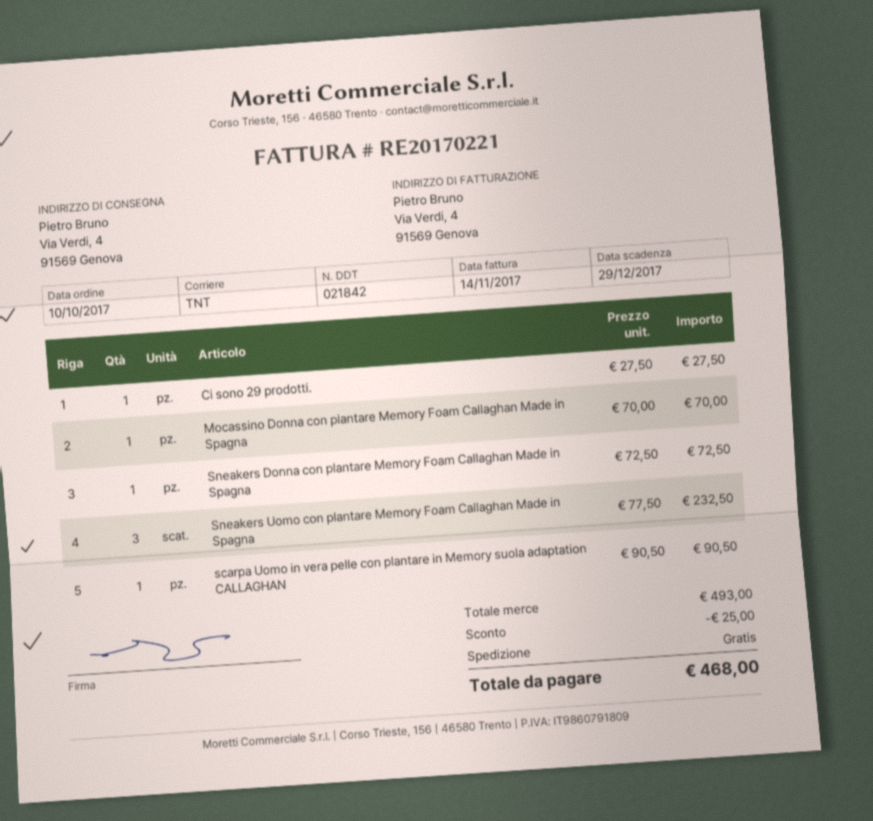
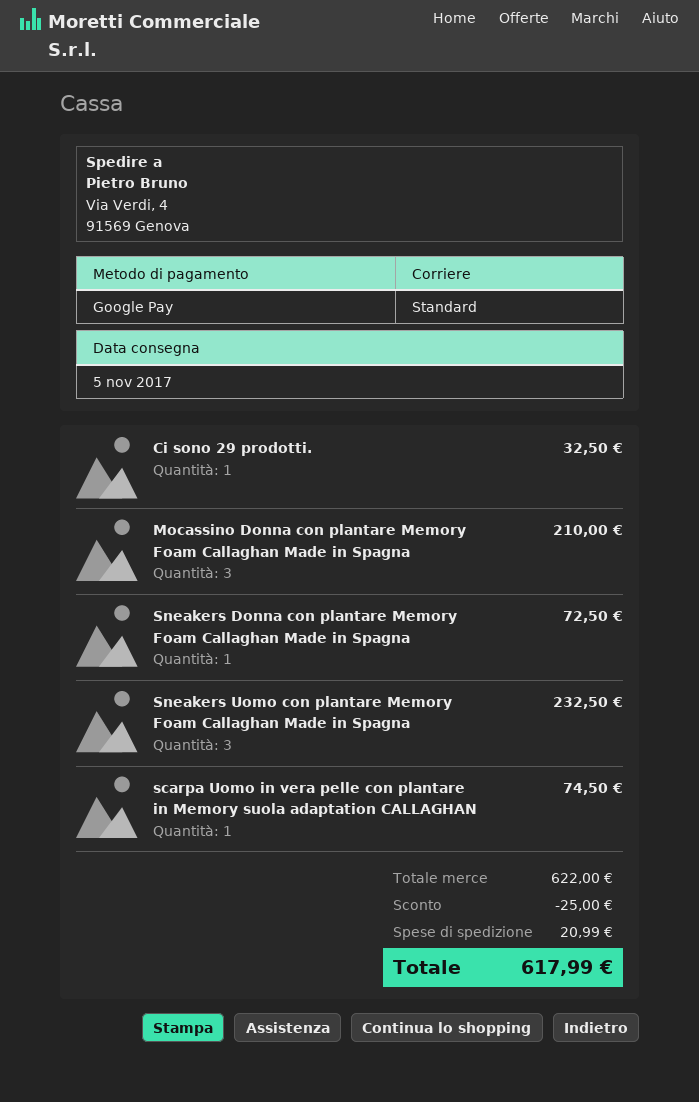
shipping method: TNT -> standard
Ci sono 29 prodotti.: 1 for 27.50 -> 1 for 32.50
Mocassino Donna con plantare Memory Foam Callaghan Made in Spagna: 1 for 70.00 -> 3 for 210.00
scarpa Uomo in vera pelle con plantare in Memory suola adaptation CALLAGHAN: 1 for 90.50 -> 1 for 74.50
subtotal: 493.00 -> 622.00
shipping: 0.00 -> 20.99
total: 468.00 -> 617.99

